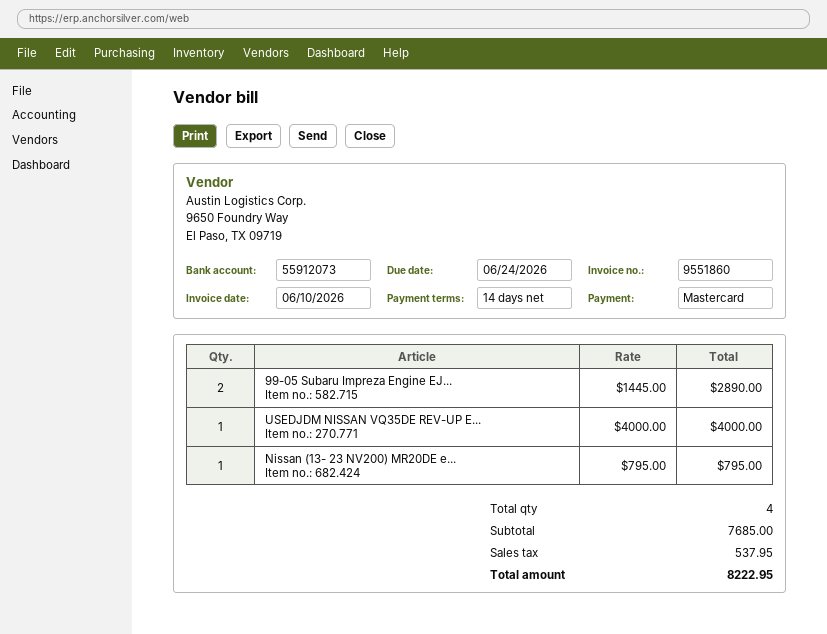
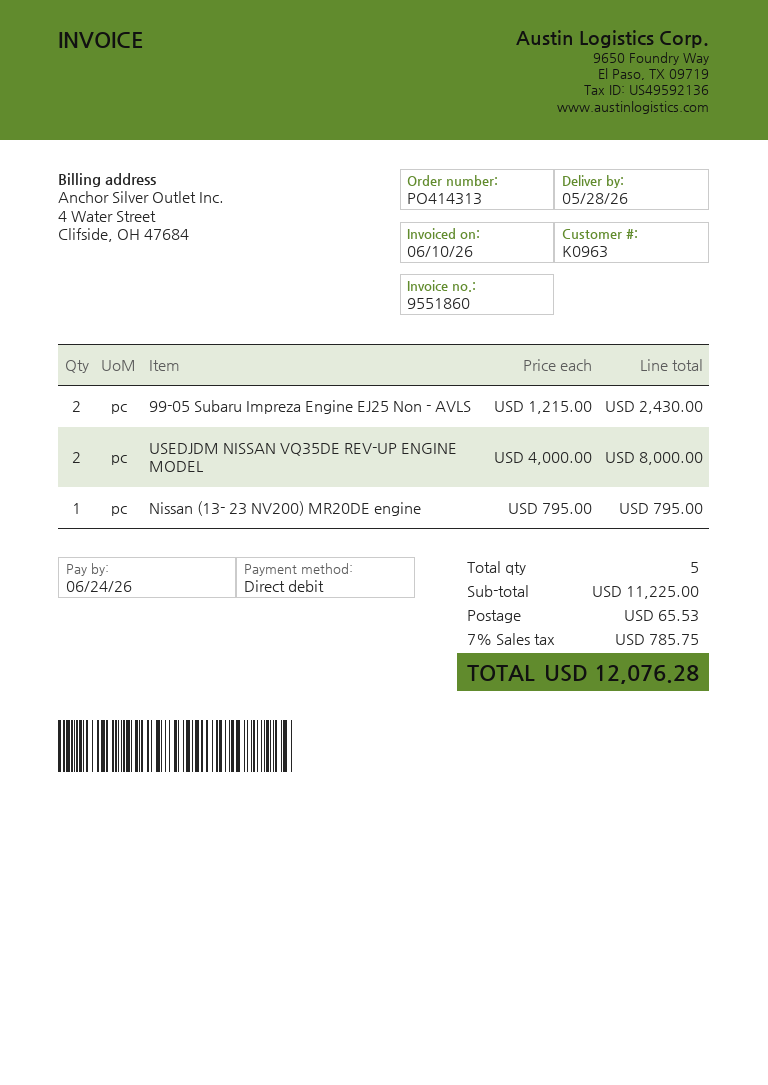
payment method: Mastercard -> direct debit
99-05 Subaru Impreza Engine EJ...: 2 x 1445.00 = 2890.00 -> 2 x 1215.00 = 2430.00
USEDJDM NISSAN VQ35DE REV-UP E...: 1 x 4000.00 = 4000.00 -> 2 x 4000.00 = 8000.00
total quantity: 4 -> 5
subtotal: 7685.00 -> 11225.00
shipping: none -> 65.53
tax: 537.95 -> 785.75
total: 8222.95 -> 12076.28

